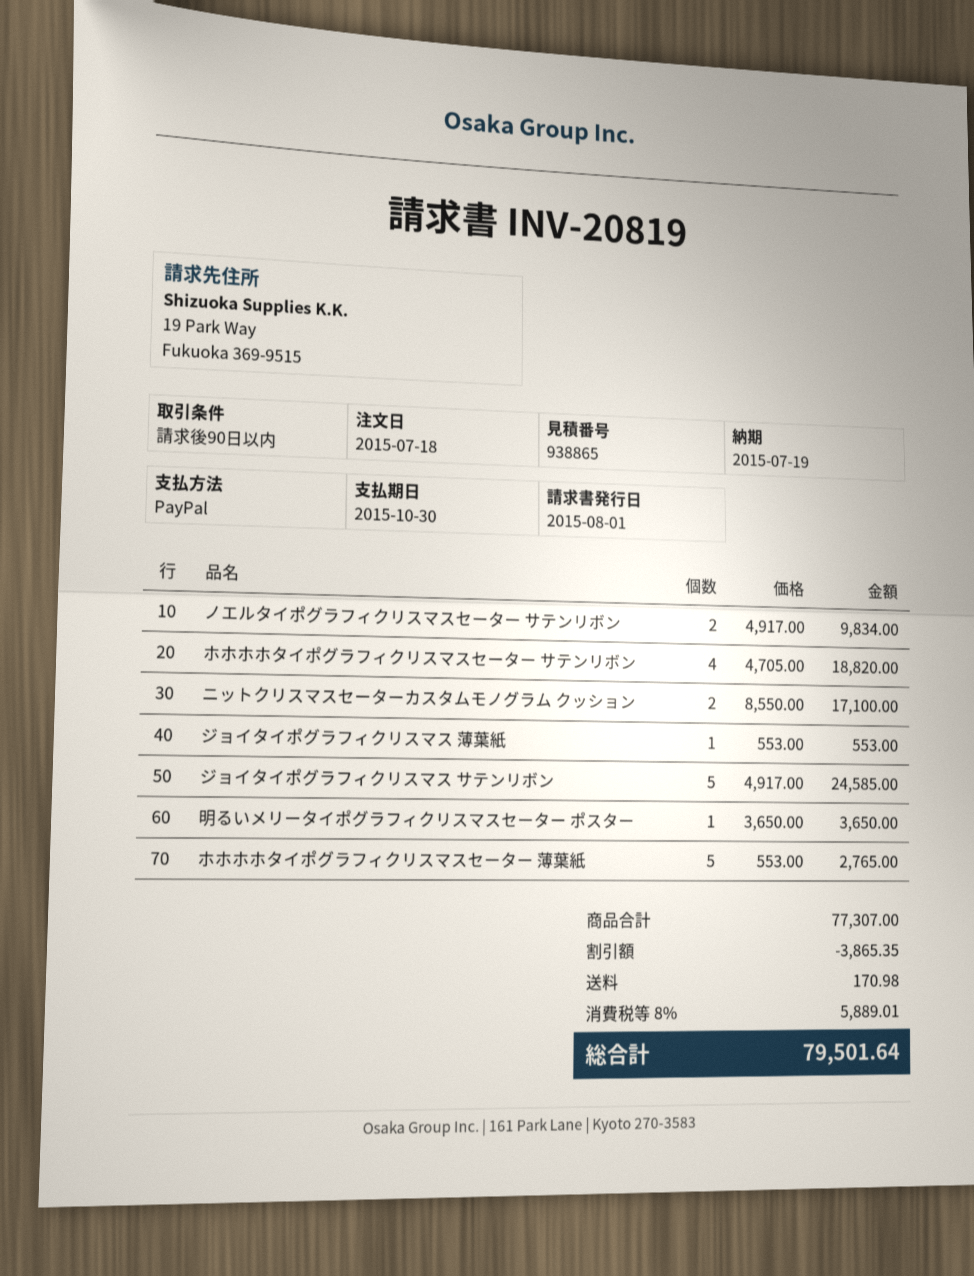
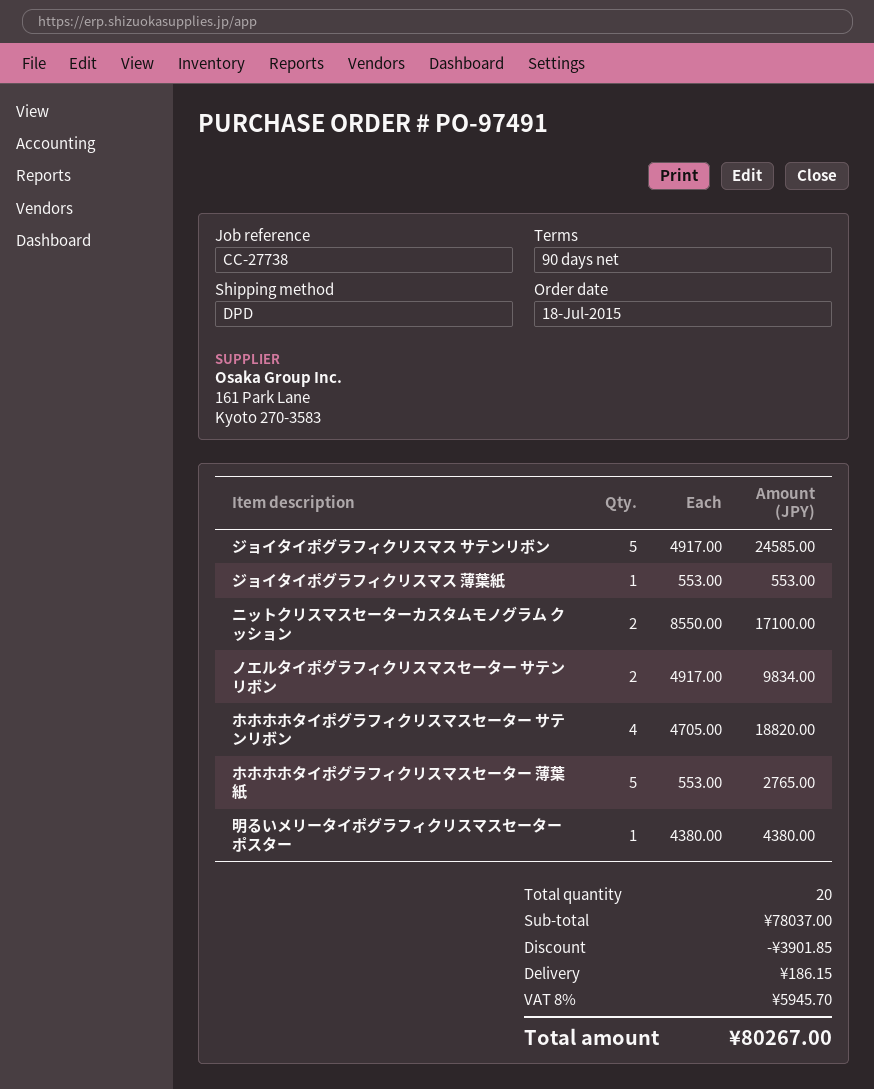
明るいメリータイポグラフィクリスマスセーター ポスター: 1 x 3650.00 = 3650.00 -> 1 x 4380.00 = 4380.00
subtotal: 77307.00 -> 78037.00
discount: 3865.35 -> 3901.85
shipping: 170.98 -> 186.15
tax: 8% = 5889.01 -> 8% = 5945.70
total: 79501.64 -> 80267.00

